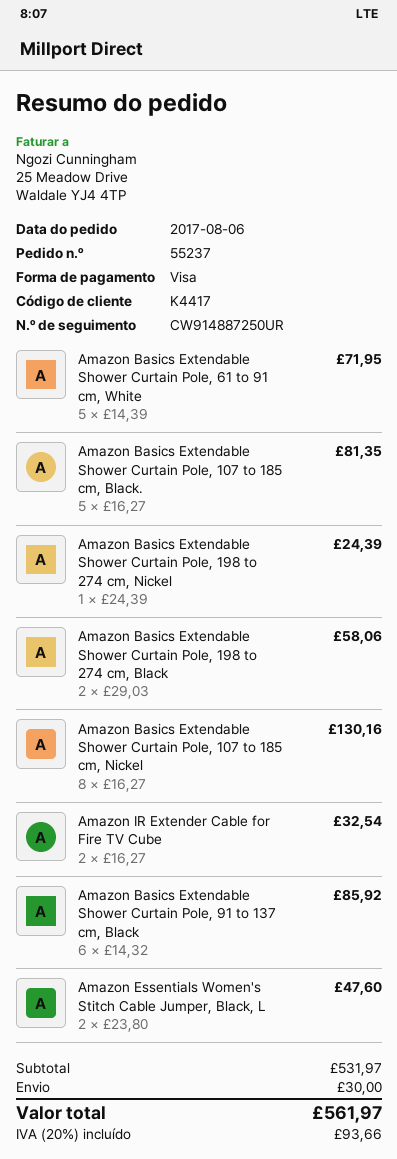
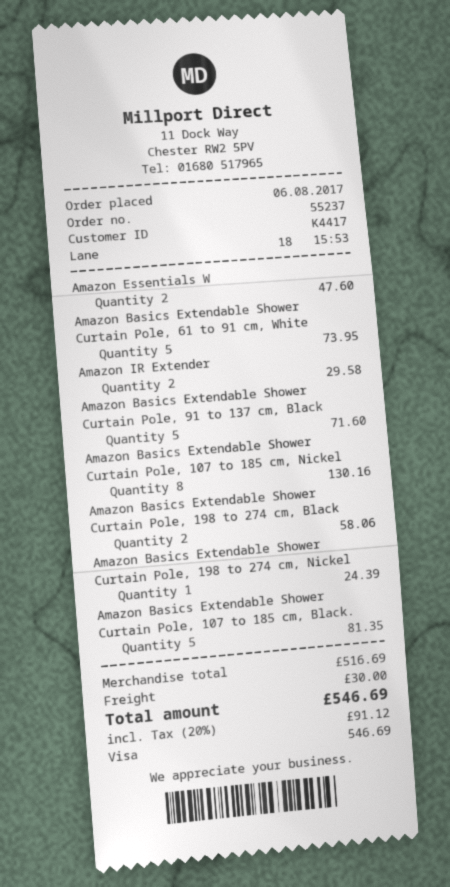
Amazon Basics Extendable Shower Curtain Pole, 61 to 91 cm, White: 5 for 71.95 -> 5 for 73.95
Amazon IR Extender Cable for Fire TV Cube: 2 for 32.54 -> 2 for 29.58
Amazon Basics Extendable Shower Curtain Pole, 91 to 137 cm, Black: 6 for 85.92 -> 5 for 71.60
subtotal: 531.97 -> 516.69
tax: 20% = 93.66 -> 20% = 91.12
total: 561.97 -> 546.69

